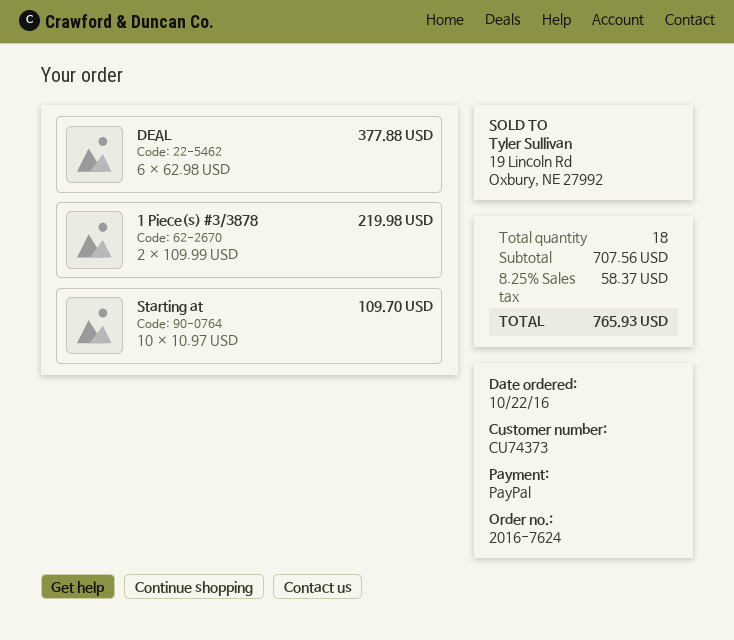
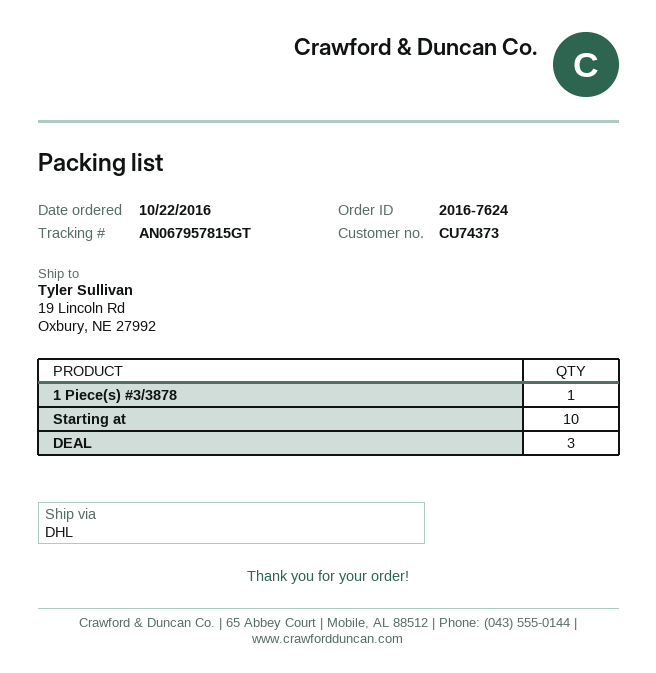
DEAL: 6 -> 3
1 Piece(s) #3/3878: 2 -> 1

